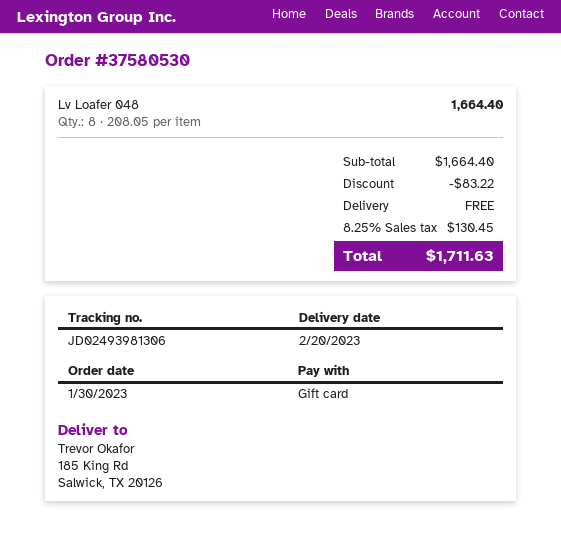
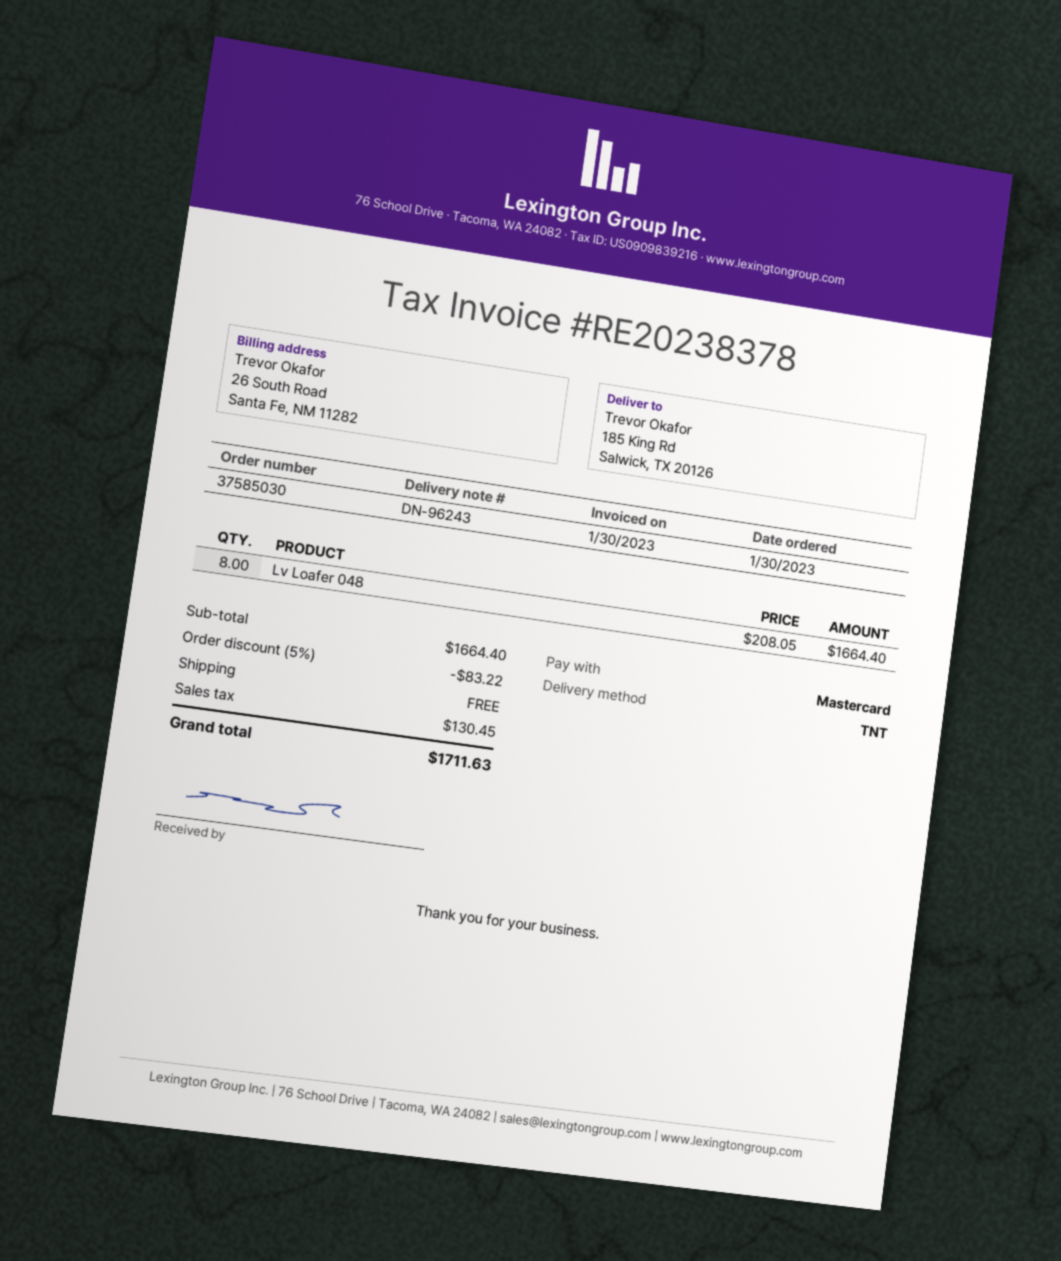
order number: 37580530 -> 37585030
payment method: gift card -> Mastercard

